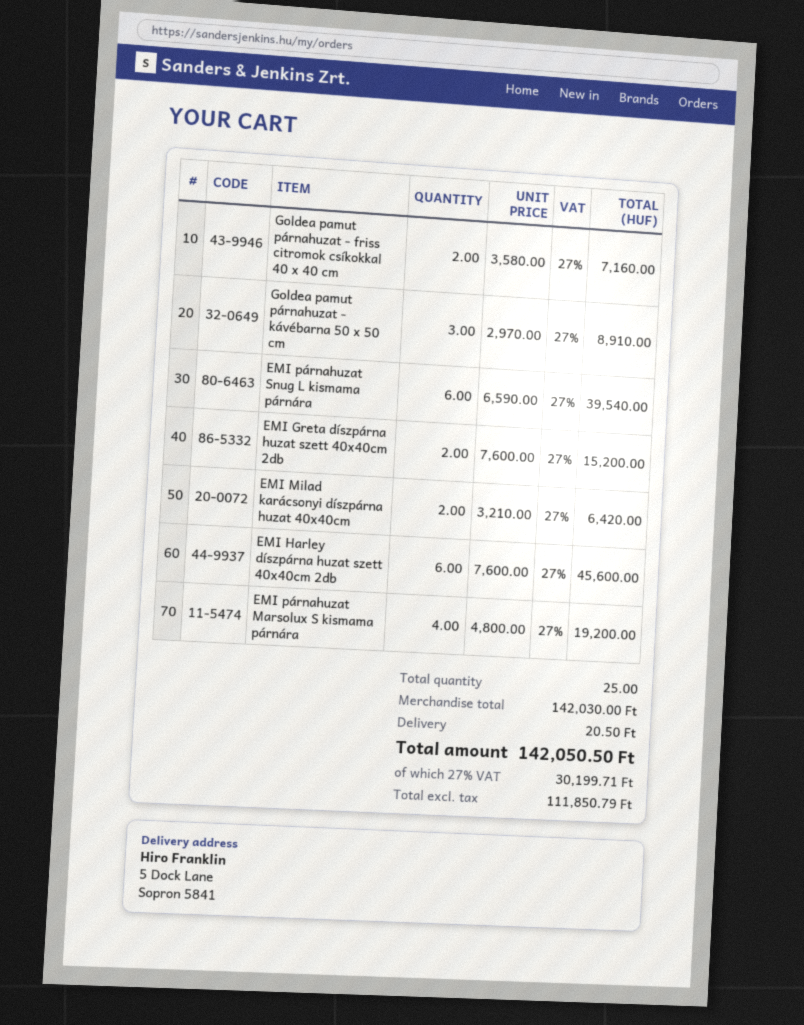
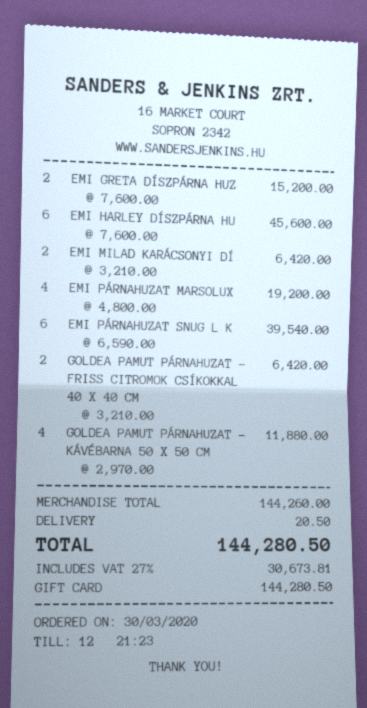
Goldea pamut párnahuzat - friss citromok csíkokkal 40 x 40 cm: 2 x 3580.00 = 7160.00 -> 2 x 3210.00 = 6420.00
Goldea pamut párnahuzat - kávébarna 50 x 50 cm: 3 x 2970.00 = 8910.00 -> 4 x 2970.00 = 11880.00
subtotal: 142030.00 -> 144260.00
tax: 27% = 30199.71 -> 27% = 30673.81
total: 142050.50 -> 144280.50

